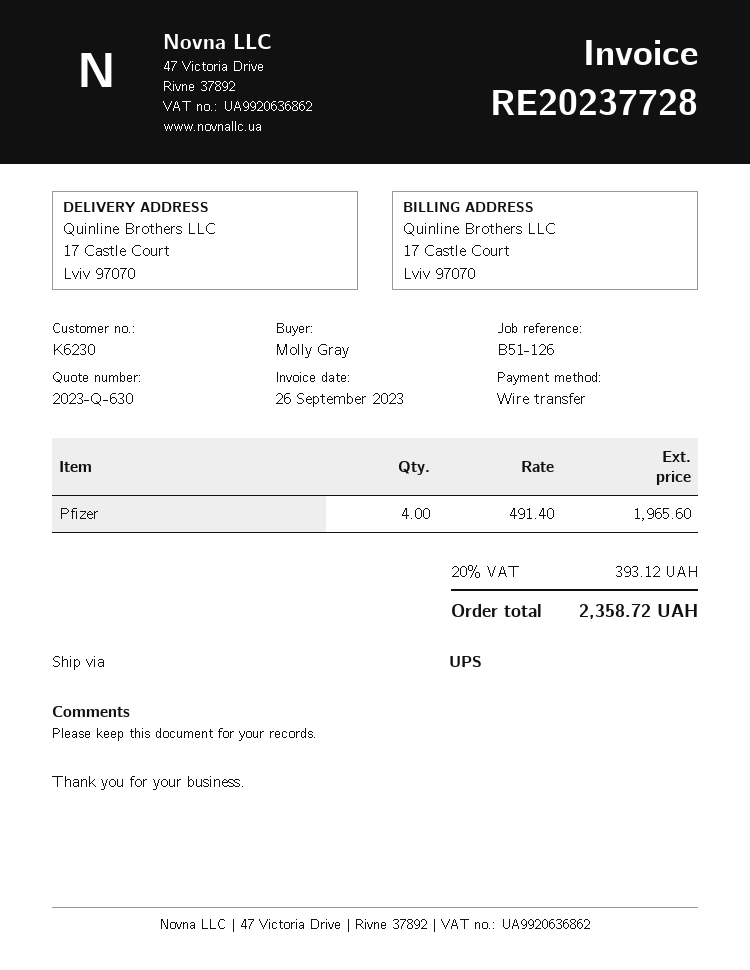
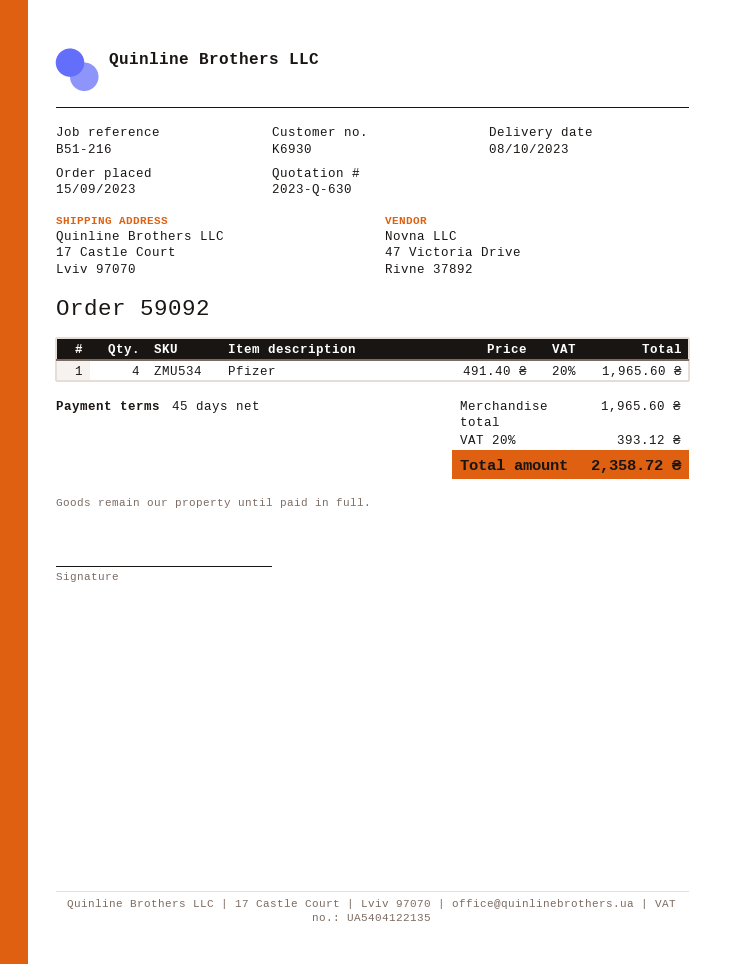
customer number: K6230 -> K6930
reference: B51-126 -> B51-216

